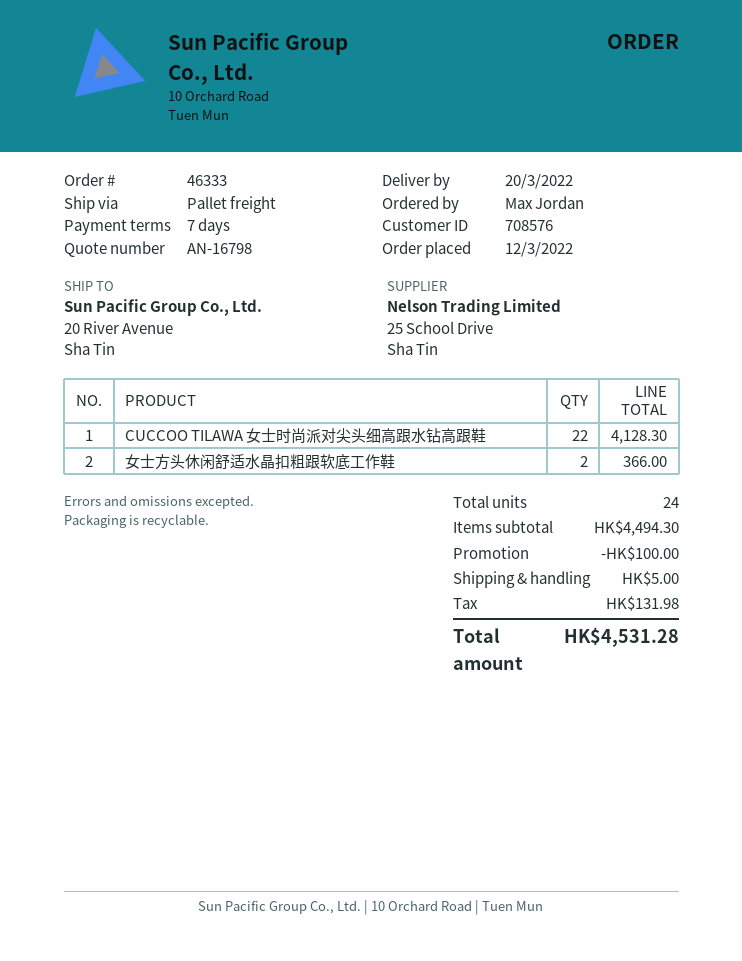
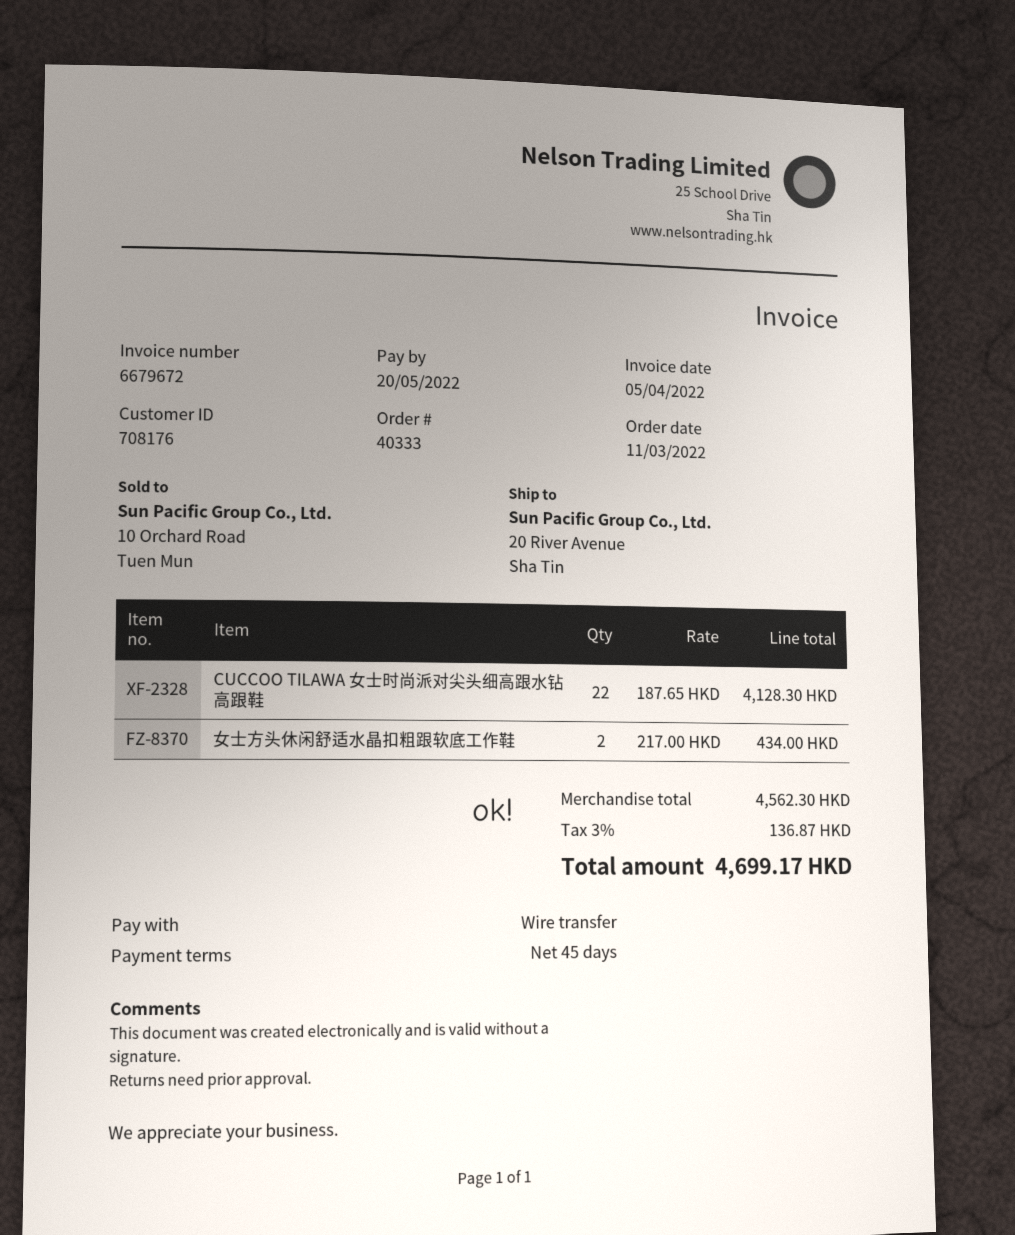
order number: 46333 -> 40333
order date: 2022-03-12 -> 2022-03-11
payment terms: 7 days -> 45 days
customer number: 708576 -> 708176
女士方头休闲舒适水晶扣粗跟软底工作鞋: 2 for 366.00 -> 2 for 434.00
subtotal: 4494.30 -> 4562.30
discount: 100.00 -> none
shipping: 5.00 -> none
tax: 131.98 -> 136.87
total: 4531.28 -> 4699.17

